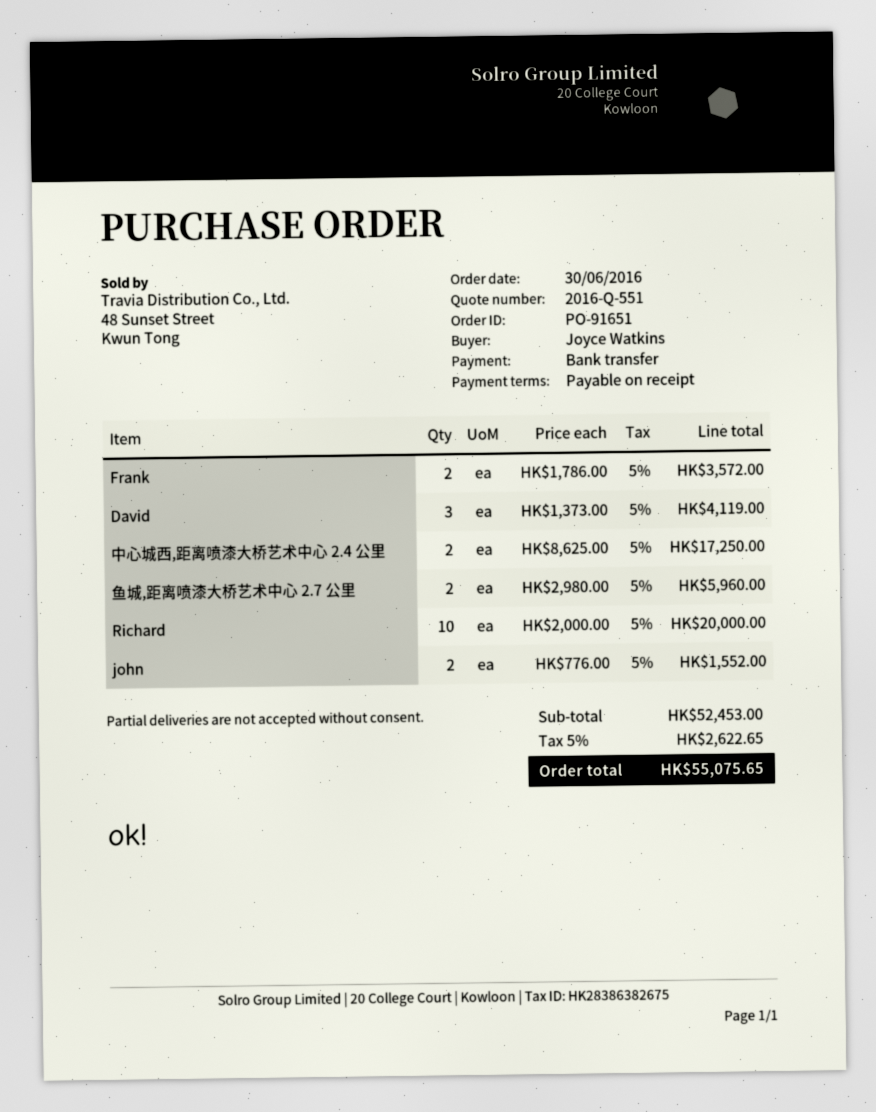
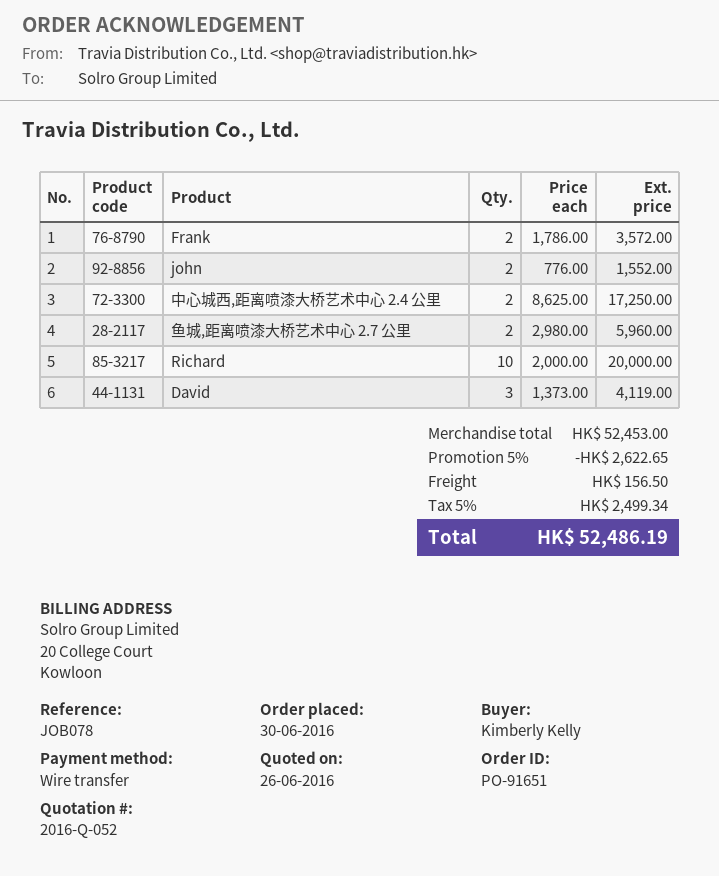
quote number: 2016-Q-551 -> 2016-Q-052
ordered by: Joyce Watkins -> Kimberly Kelly
discount: none -> 5% = 2622.65
shipping: none -> 156.50
tax: 5% = 2622.65 -> 5% = 2499.34
total: 55075.65 -> 52486.19

